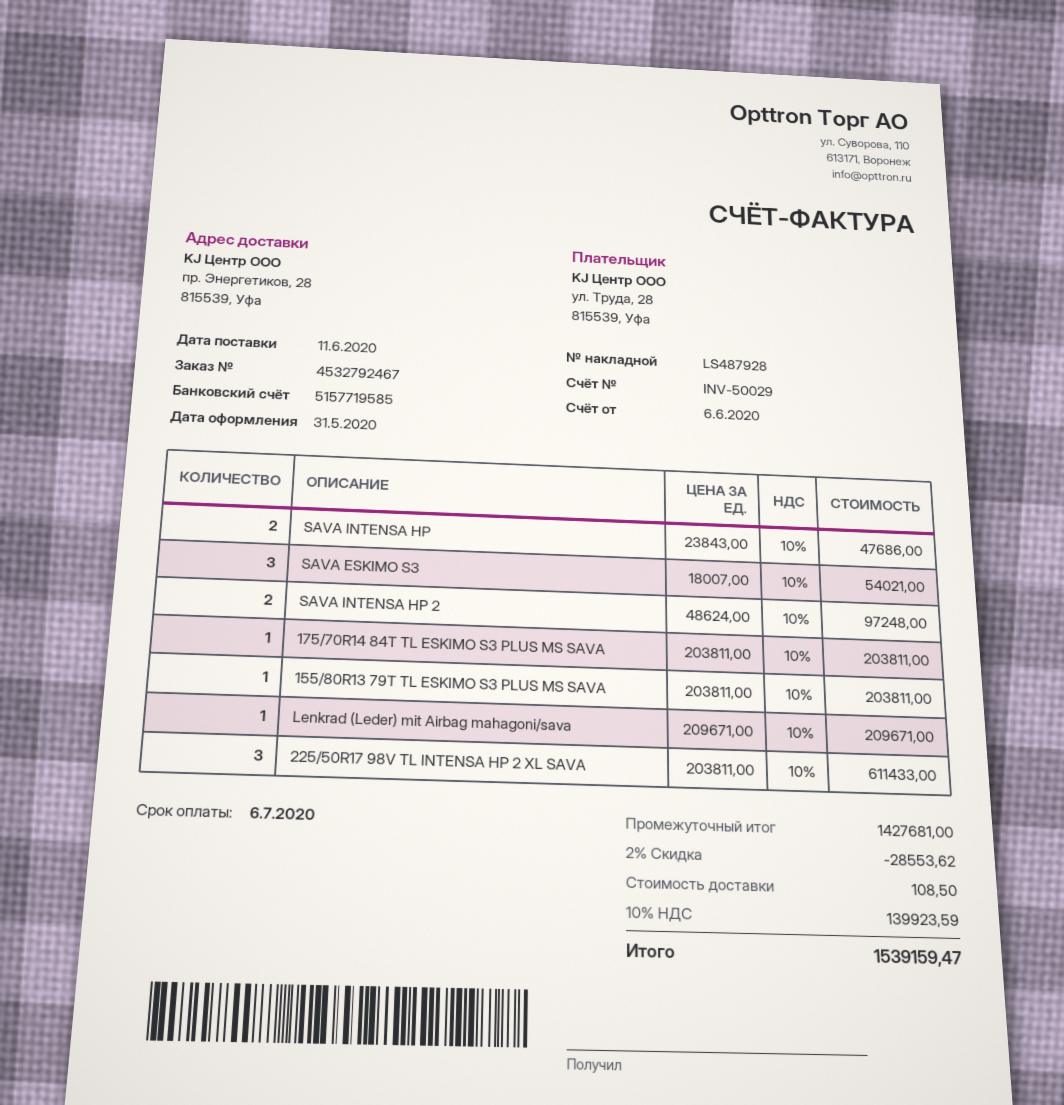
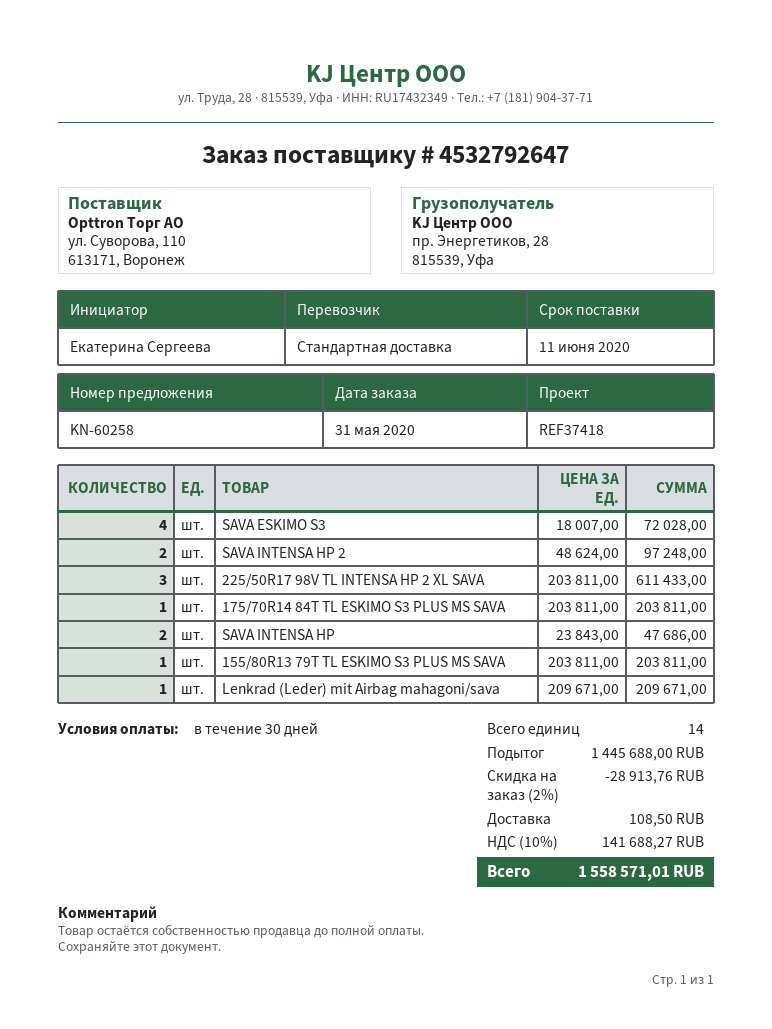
order number: 4532792467 -> 4532792647
SAVA ESKIMO S3: 3 x 18007.00 = 54021.00 -> 4 x 18007.00 = 72028.00
subtotal: 1427681.00 -> 1445688.00
discount: 2% = 28553.62 -> 2% = 28913.76
tax: 10% = 139923.59 -> 10% = 141688.27
total: 1539159.47 -> 1558571.01

